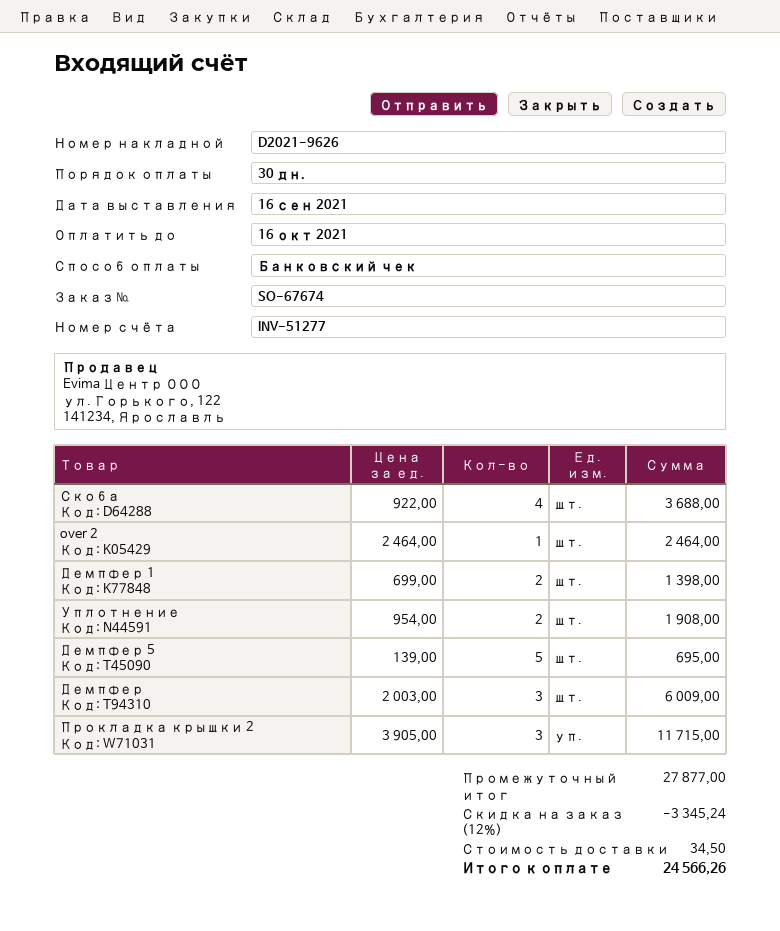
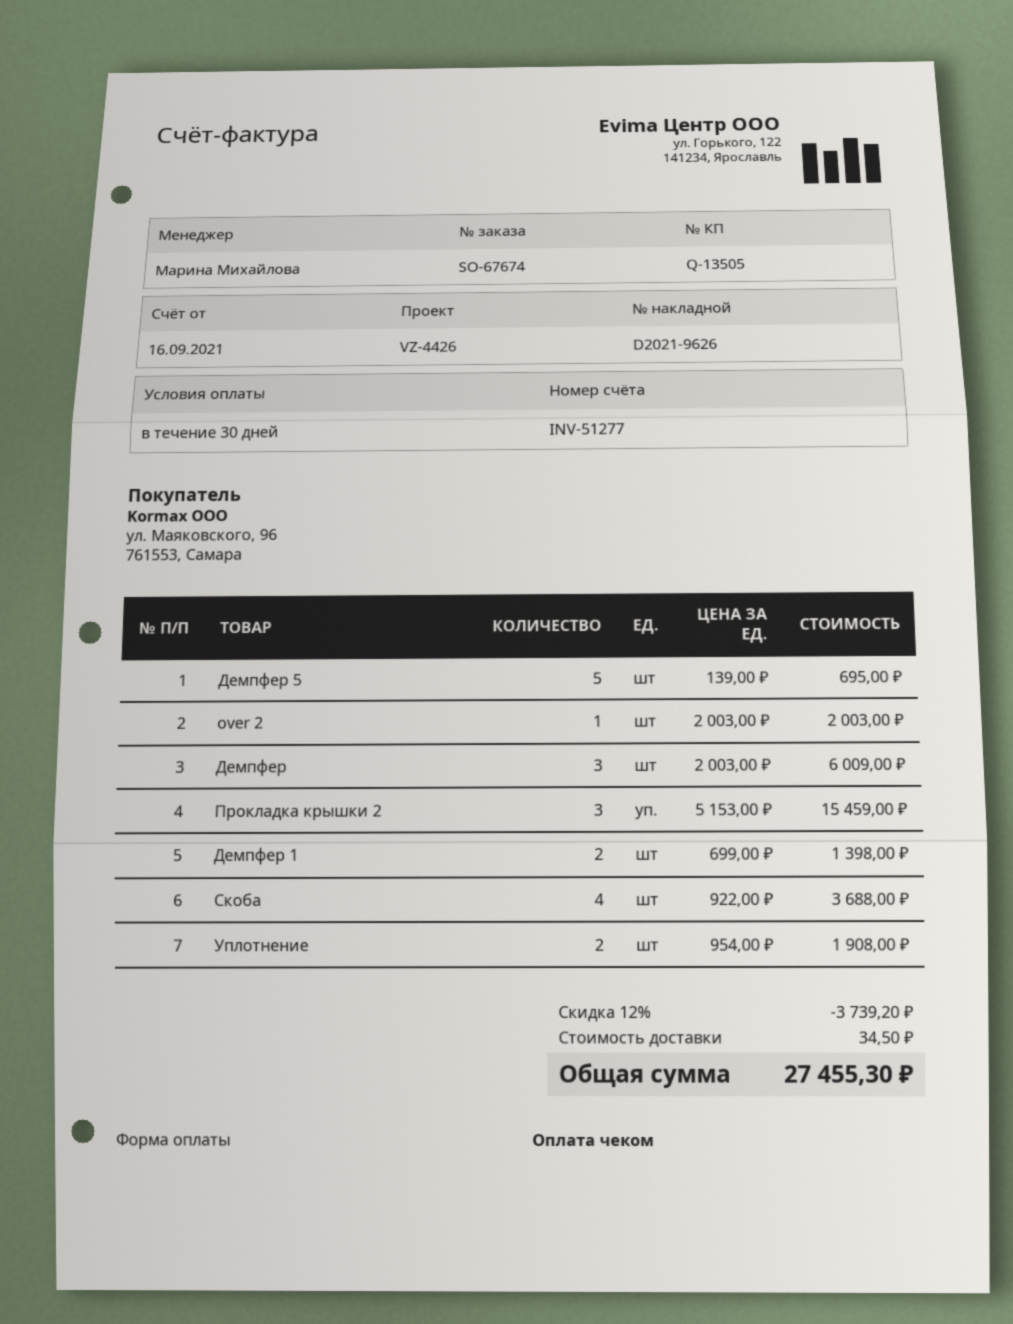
over 2: 1 x 2464.00 = 2464.00 -> 1 x 2003.00 = 2003.00
Прокладка крышки 2: 3 x 3905.00 = 11715.00 -> 3 x 5153.00 = 15459.00
discount: 12% = 3345.24 -> 12% = 3739.20
total: 24566.26 -> 27455.30

